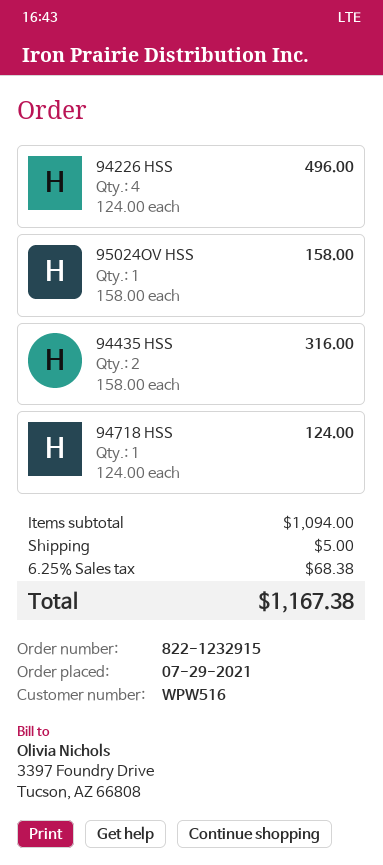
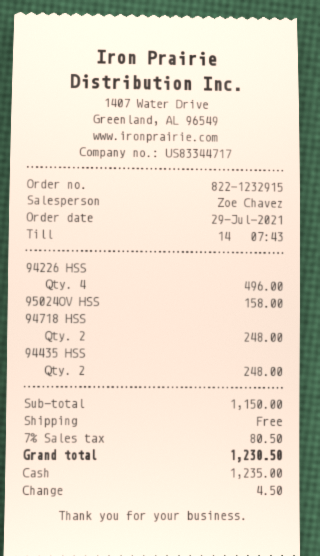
94435 HSS: 2 for 316.00 -> 2 for 248.00
94718 HSS: 1 for 124.00 -> 2 for 248.00
subtotal: 1094.00 -> 1150.00
shipping: 5.00 -> 0.00
tax: 6.25% = 68.38 -> 7% = 80.50
total: 1167.38 -> 1230.50

